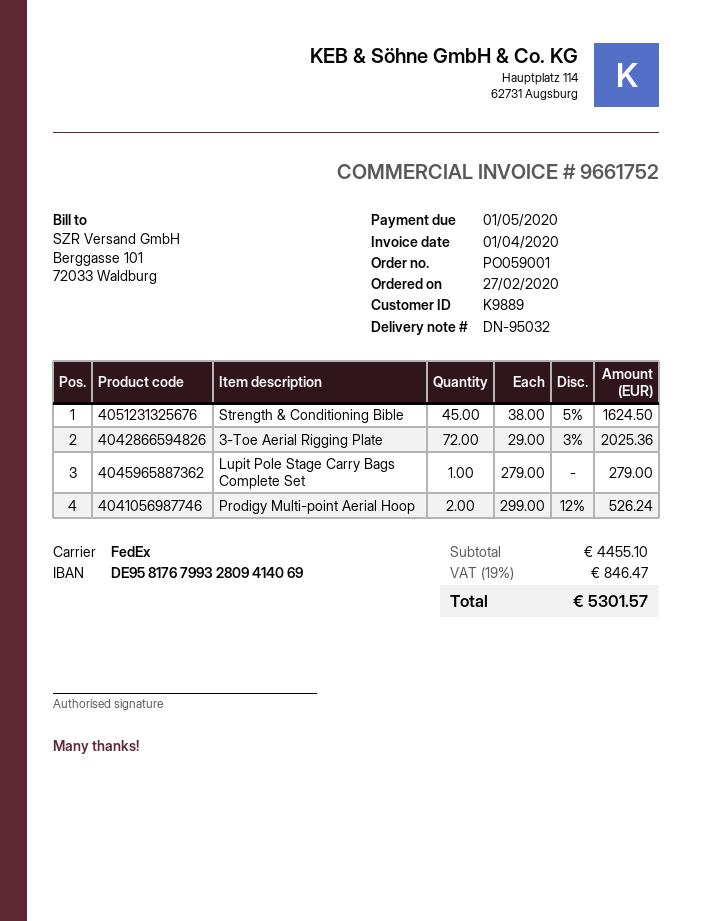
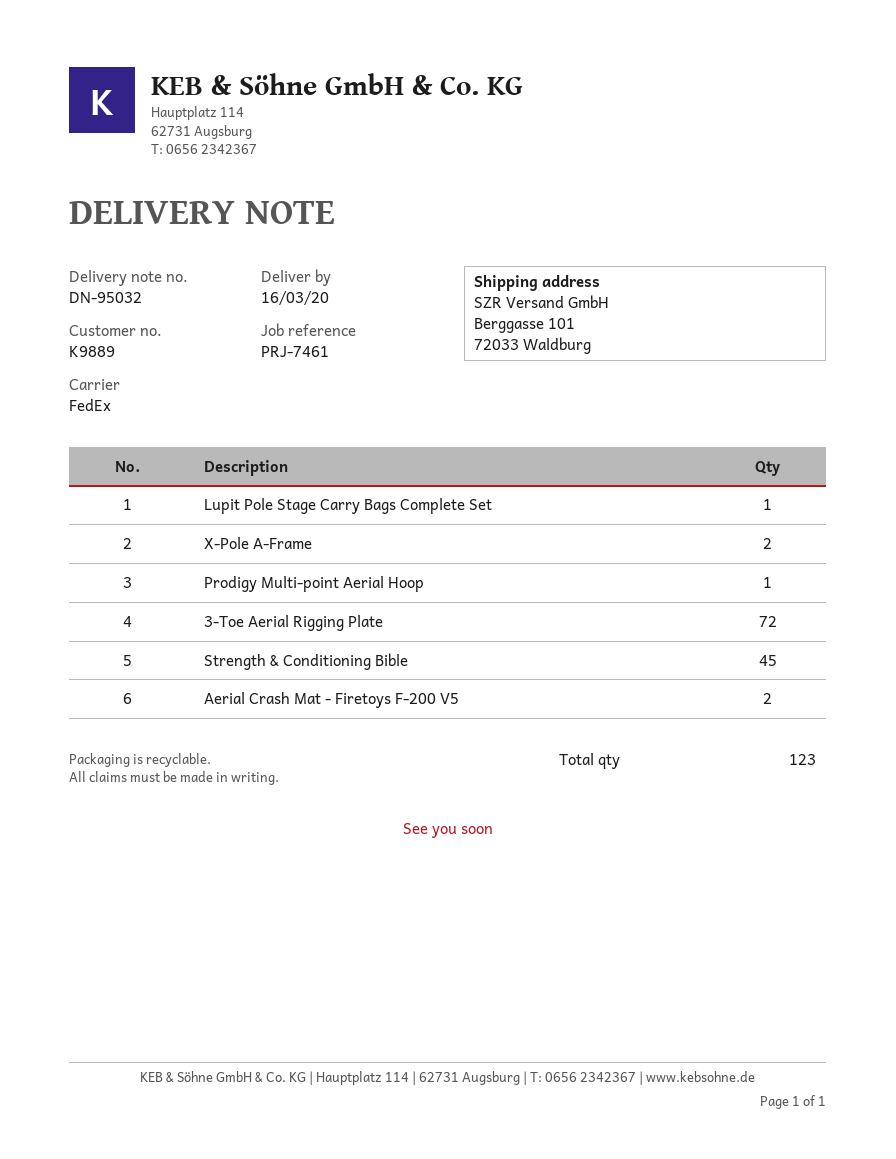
Prodigy Multi-point Aerial Hoop: 2 -> 1
X-Pole A-Frame: none -> 2
Aerial Crash Mat - Firetoys F-200 V5: none -> 2

